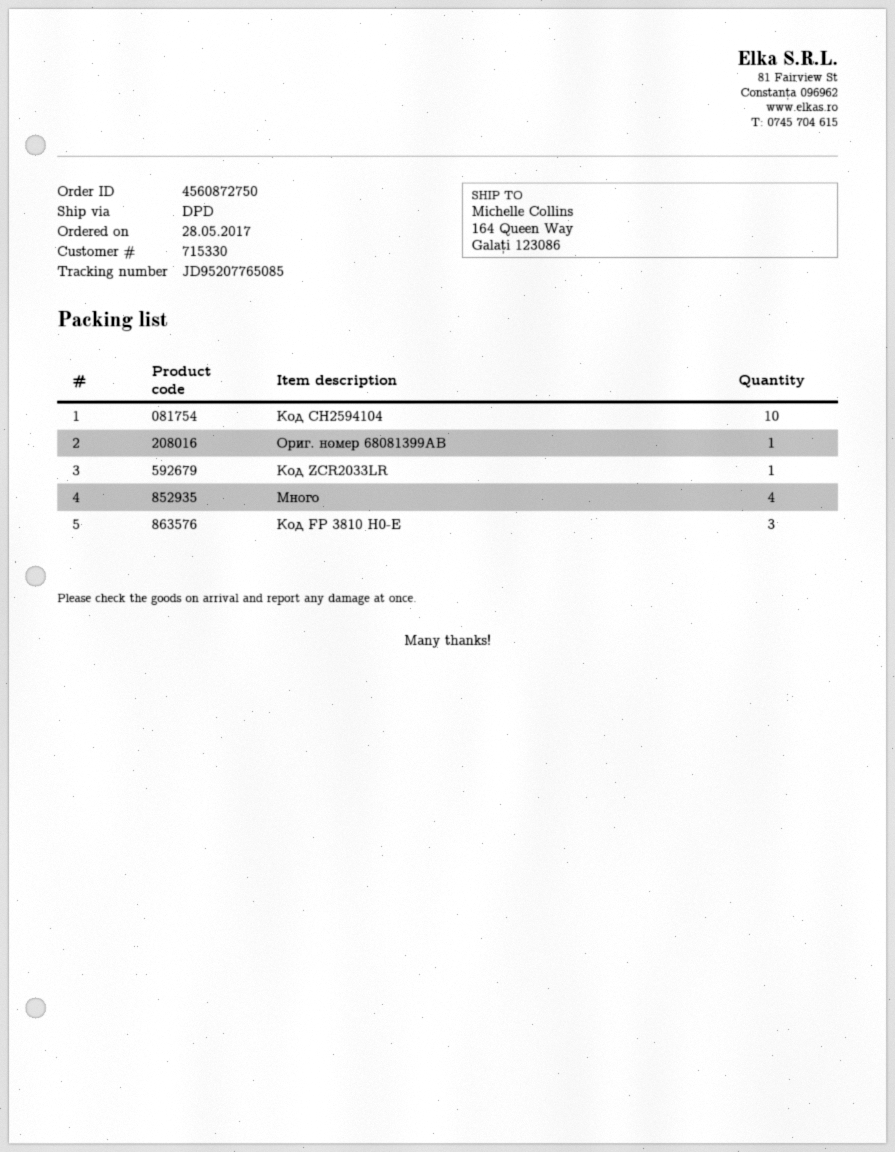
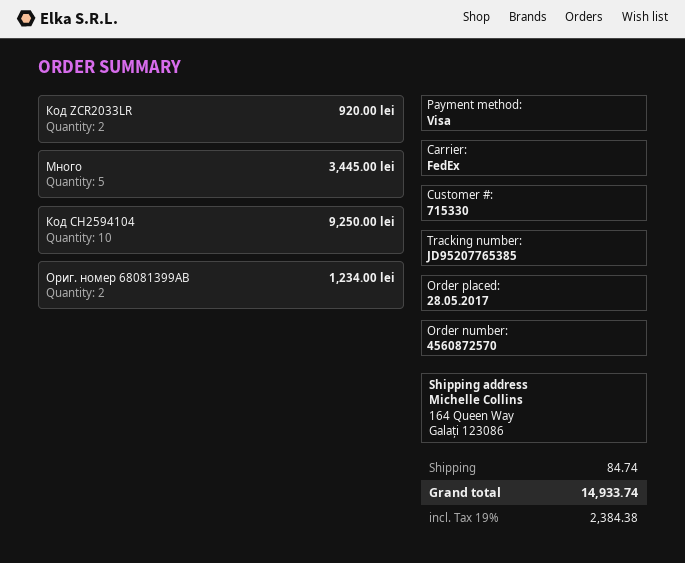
order number: 4560872750 -> 4560872570
shipping method: DPD -> FedEx
tracking number: JD95207765085 -> JD95207765385
Ориг. номер 68081399AB: 1 -> 2
Код ZCR2033LR: 1 -> 2
Много: 4 -> 5
Код FP 3810 H0-E: 3 -> none

